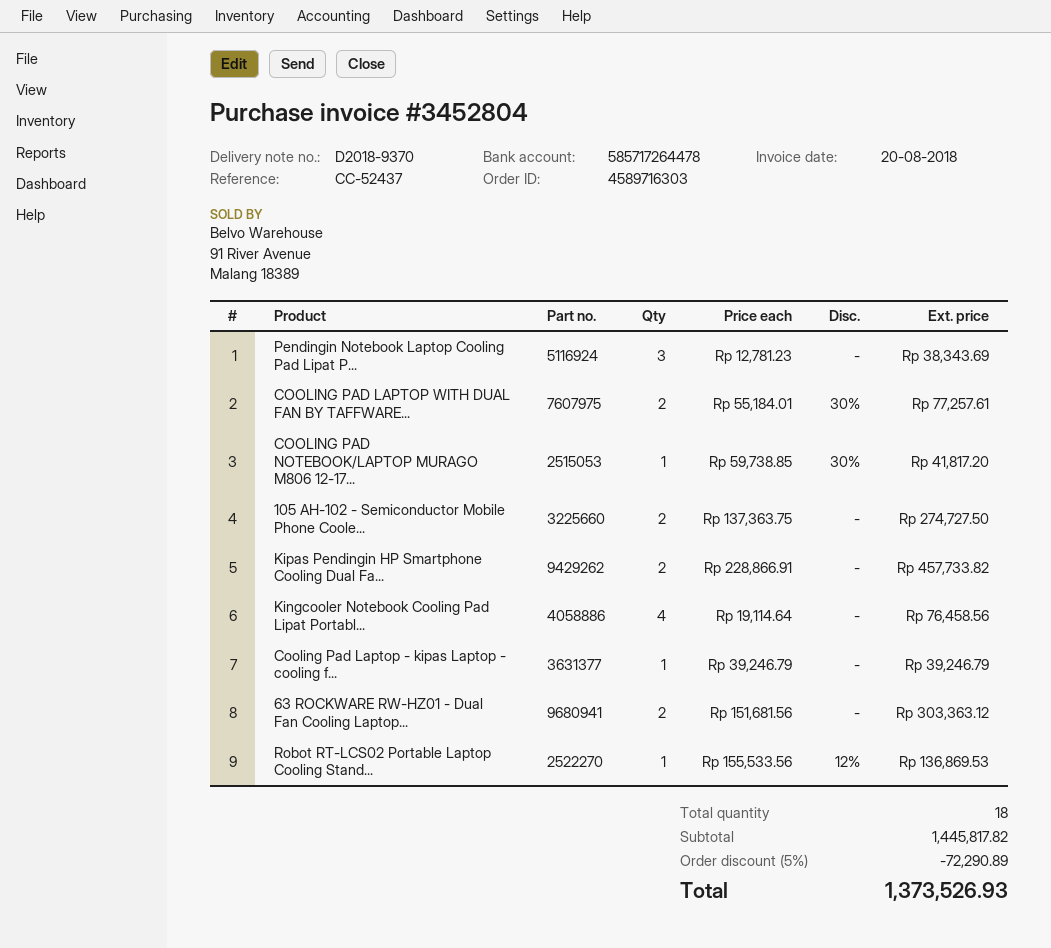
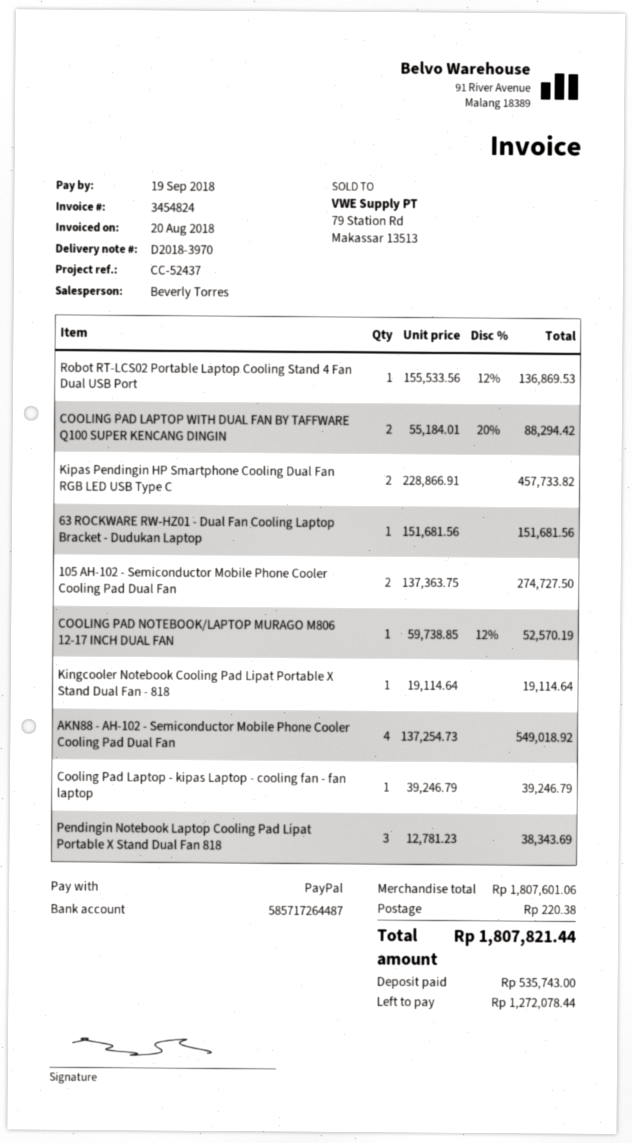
delivery note number: D2018-9370 -> D2018-3970
invoice number: 3452804 -> 3454824
bank account: 585717264478 -> 585717264487
COOLING PAD LAPTOP WITH DUAL FAN BY TAFFWARE...: 2 x 55184.01 - 30% = 77257.61 -> 2 x 55184.01 - 20% = 88294.42
COOLING PAD NOTEBOOK/LAPTOP MURAGO M806 12-17...: 1 x 59738.85 - 30% = 41817.20 -> 1 x 59738.85 - 12% = 52570.19
Kingcooler Notebook Cooling Pad Lipat Portabl...: 4 x 19114.64 = 76458.56 -> 1 x 19114.64 = 19114.64
63 ROCKWARE RW-HZ01 - Dual Fan Cooling Laptop...: 2 x 151681.56 = 303363.12 -> 1 x 151681.56 = 151681.56
AKN88 - AH-102 - Semiconductor Mobile Phone Cooler Cooling Pad Dual Fan: none -> 4 x 137254.73 = 549018.92
subtotal: 1445817.82 -> 1807601.06
discount: 5% = 72290.89 -> none
shipping: none -> 220.38
total: 1373526.93 -> 1807821.44

